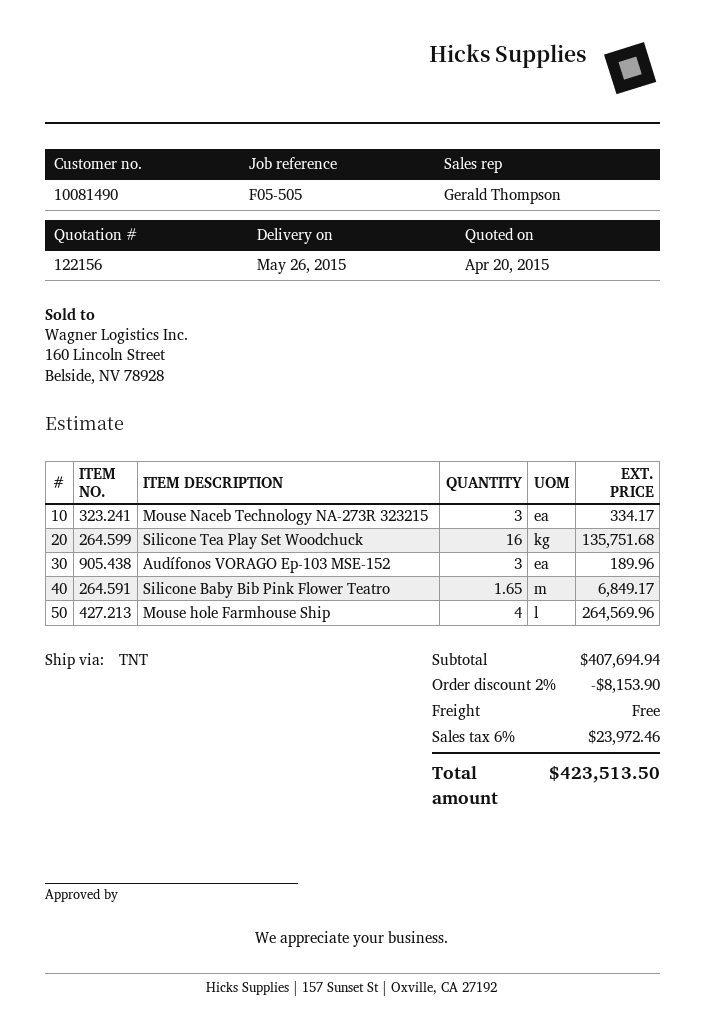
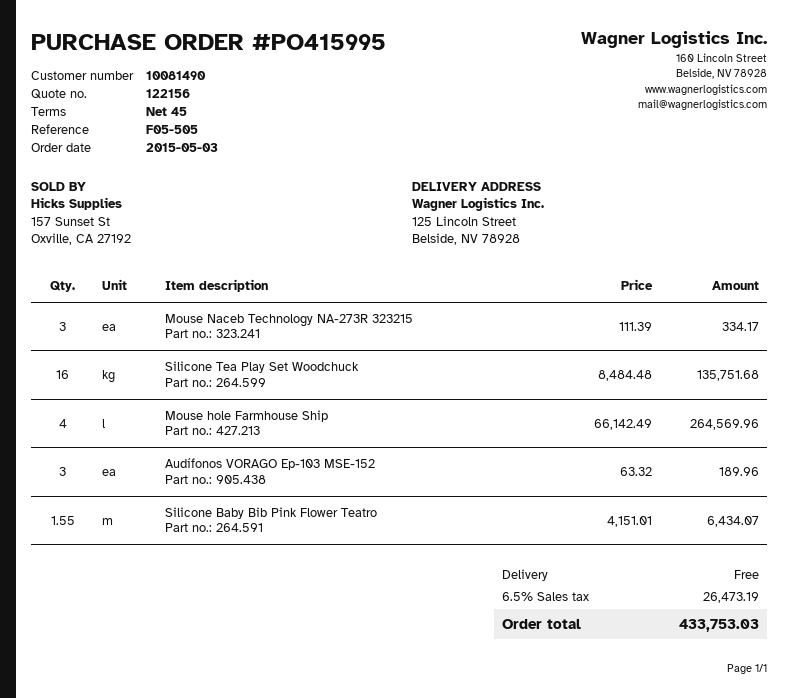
Silicone Baby Bib Pink Flower Teatro: 1.65 for 6849.17 -> 1.55 for 6434.07
discount: 2% = 8153.90 -> none
tax: 6% = 23972.46 -> 6.5% = 26473.19
total: 423513.50 -> 433753.03

